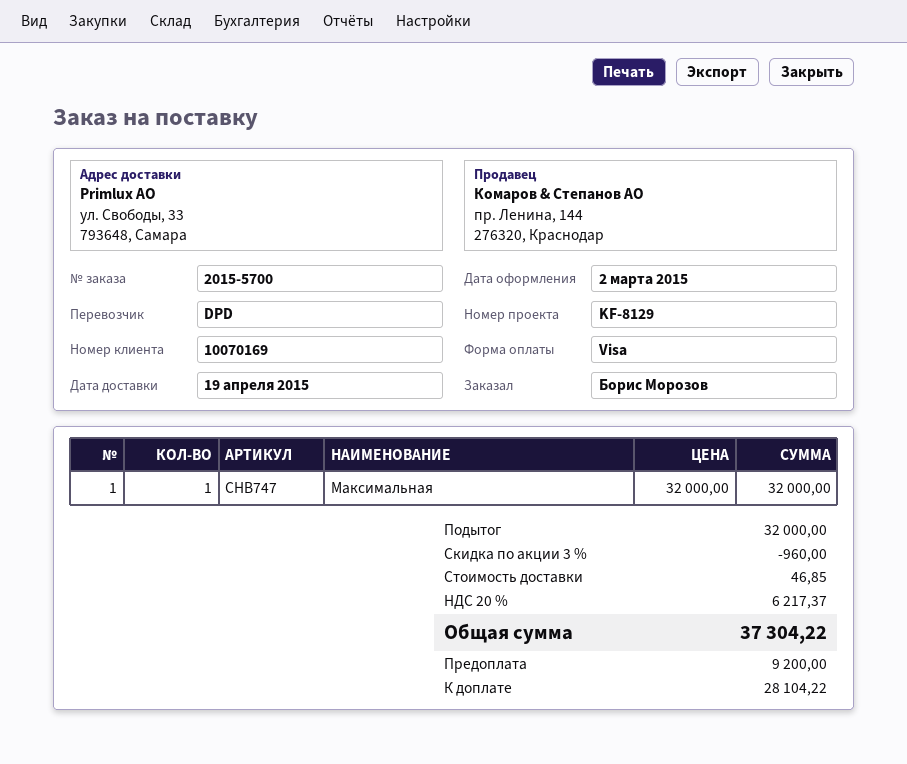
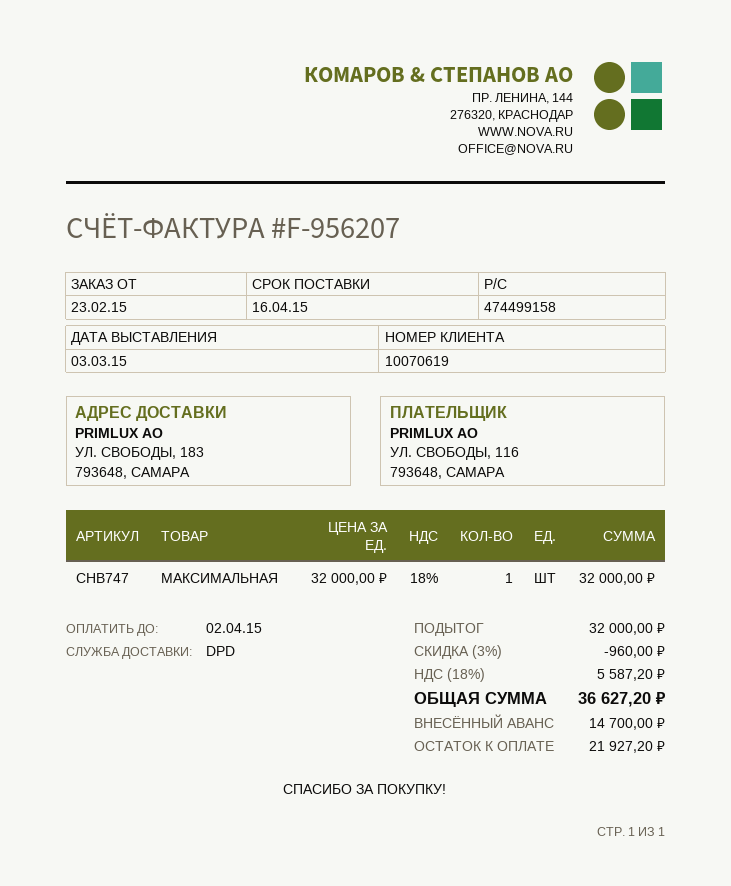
order date: 2015-03-02 -> 2015-02-23
delivery date: 2015-04-19 -> 2015-04-16
customer number: 10070169 -> 10070619
ship to: ул. Свободы, 33, 793648, Самара -> УЛ. СВОБОДЫ, 183, 793648, САМАРА
shipping: 46.85 -> none
tax: 20% = 6217.37 -> 18% = 5587.20
total: 37304.22 -> 36627.20
deposit: 9200.00 -> 14700.00
balance: 28104.22 -> 21927.20

